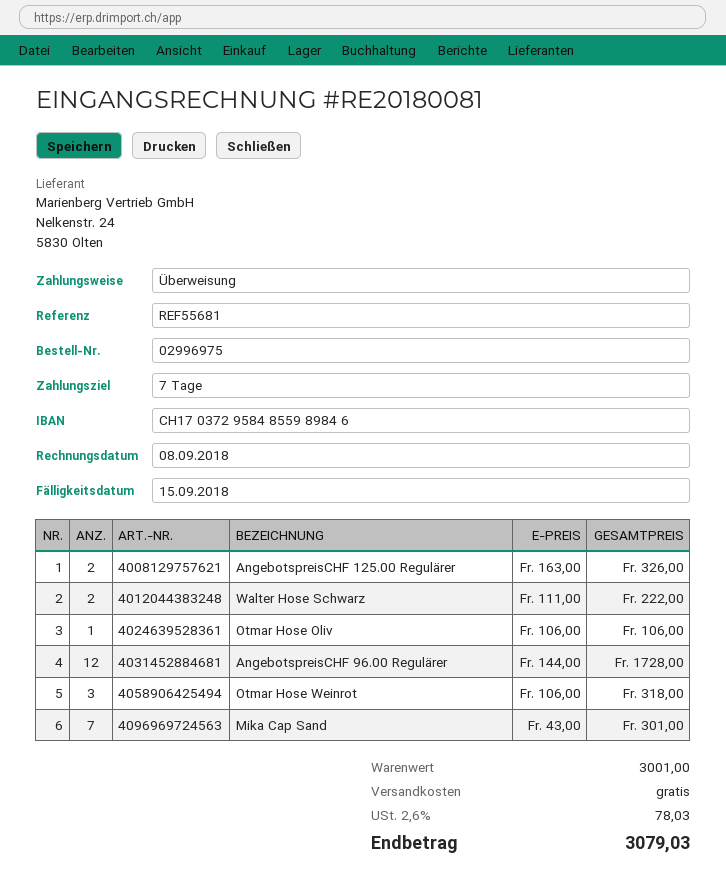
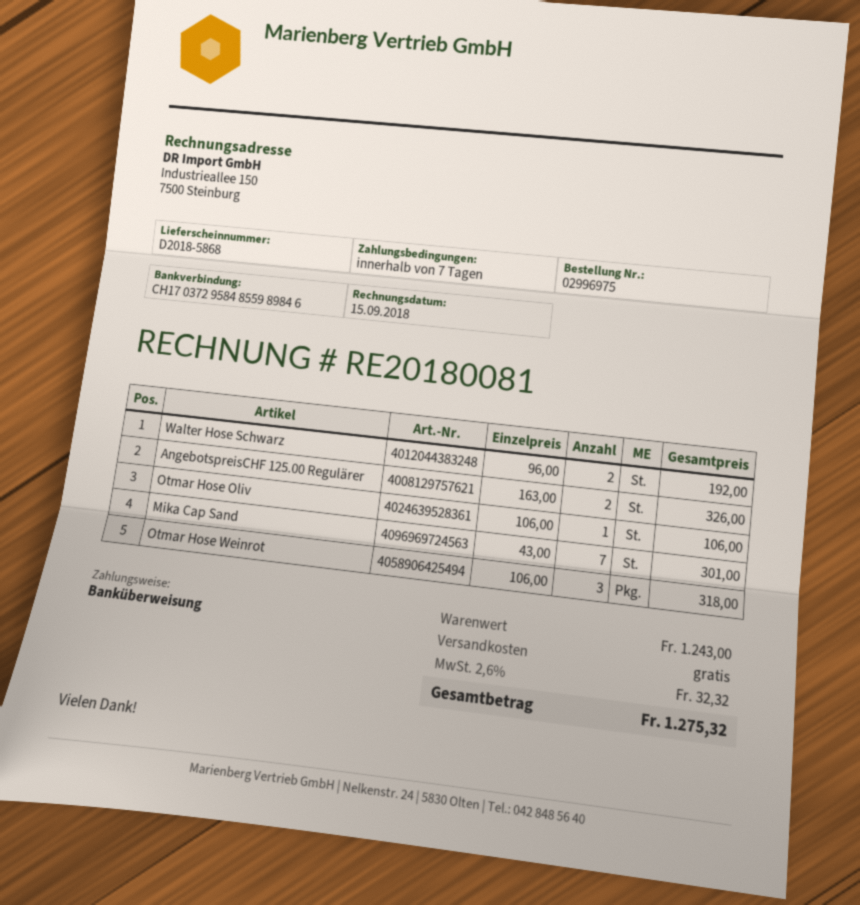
invoice date: 2018-09-08 -> 2018-09-15
Walter Hose Schwarz: 2 x 111.00 = 222.00 -> 2 x 96.00 = 192.00
AngebotspreisCHF 96.00 Regulärer: 12 x 144.00 = 1728.00 -> none
subtotal: 3001.00 -> 1243.00
tax: 2.6% = 78.03 -> 2.6% = 32.32
total: 3079.03 -> 1275.32

